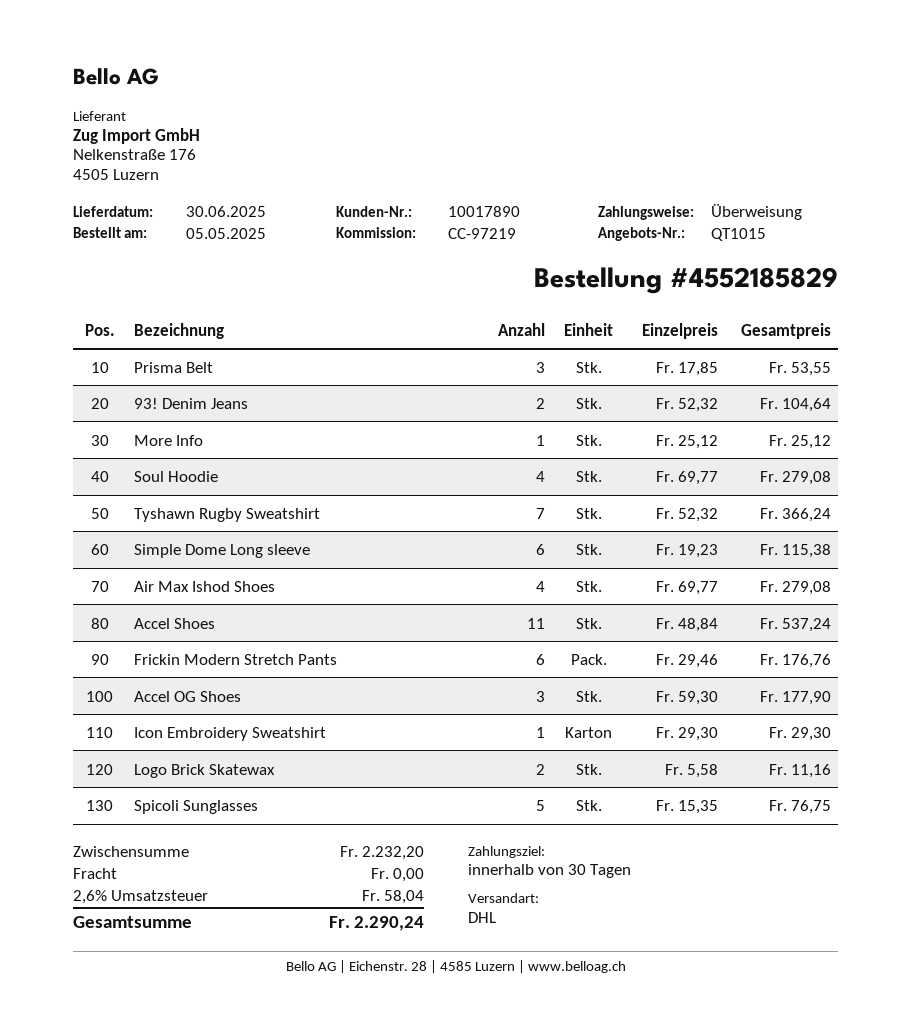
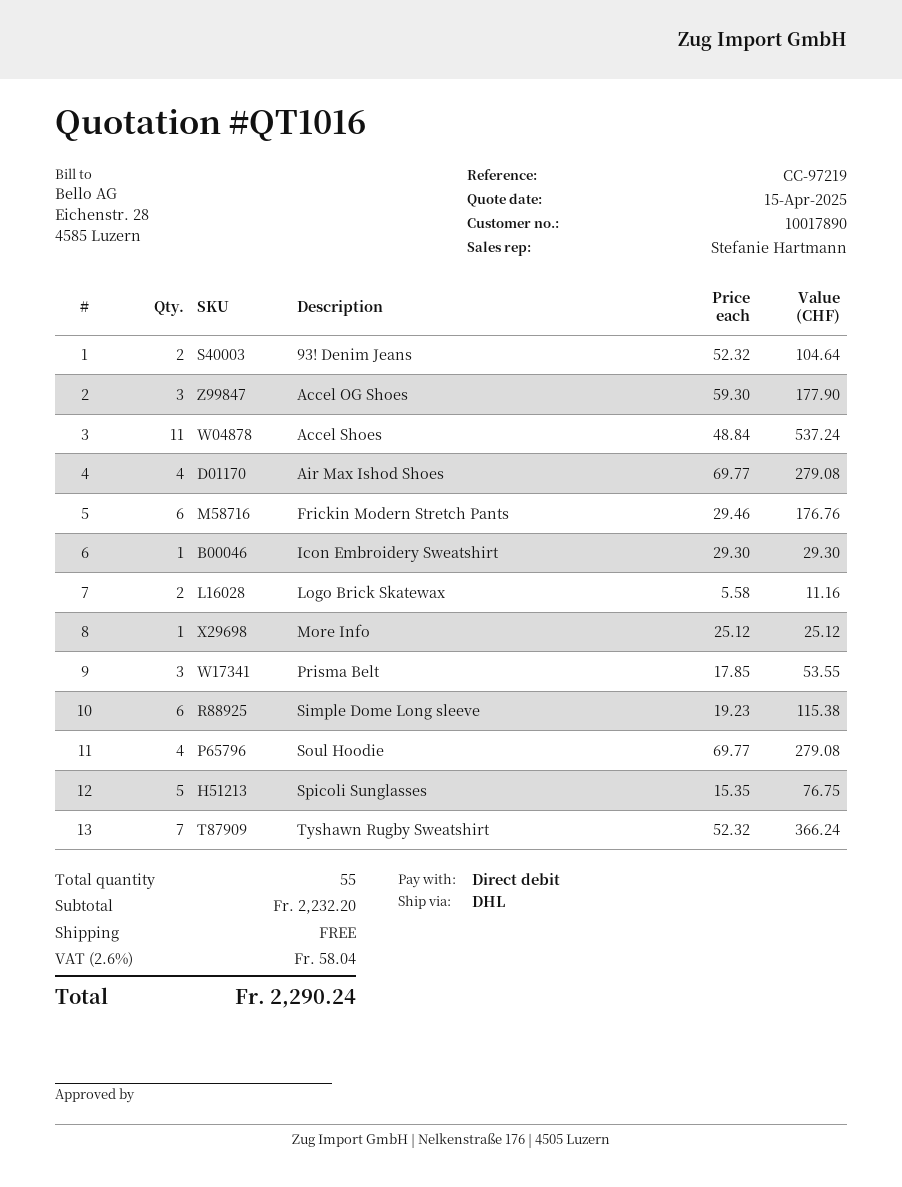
quote number: QT1015 -> QT1016
payment method: bank transfer -> direct debit

